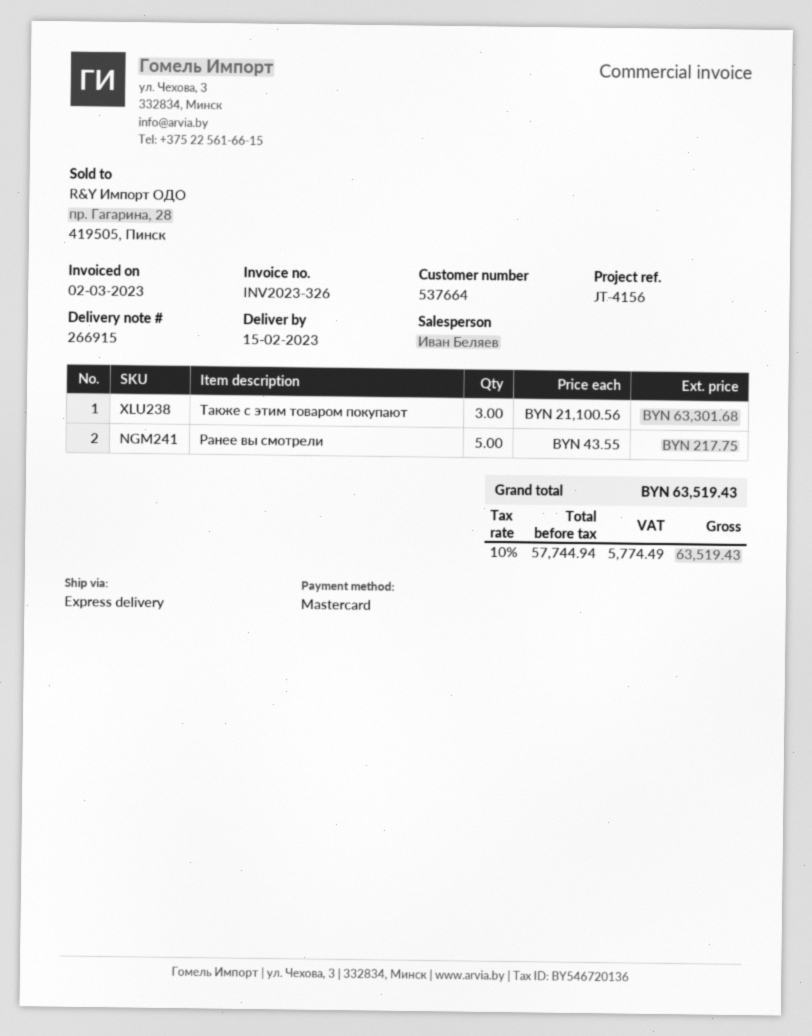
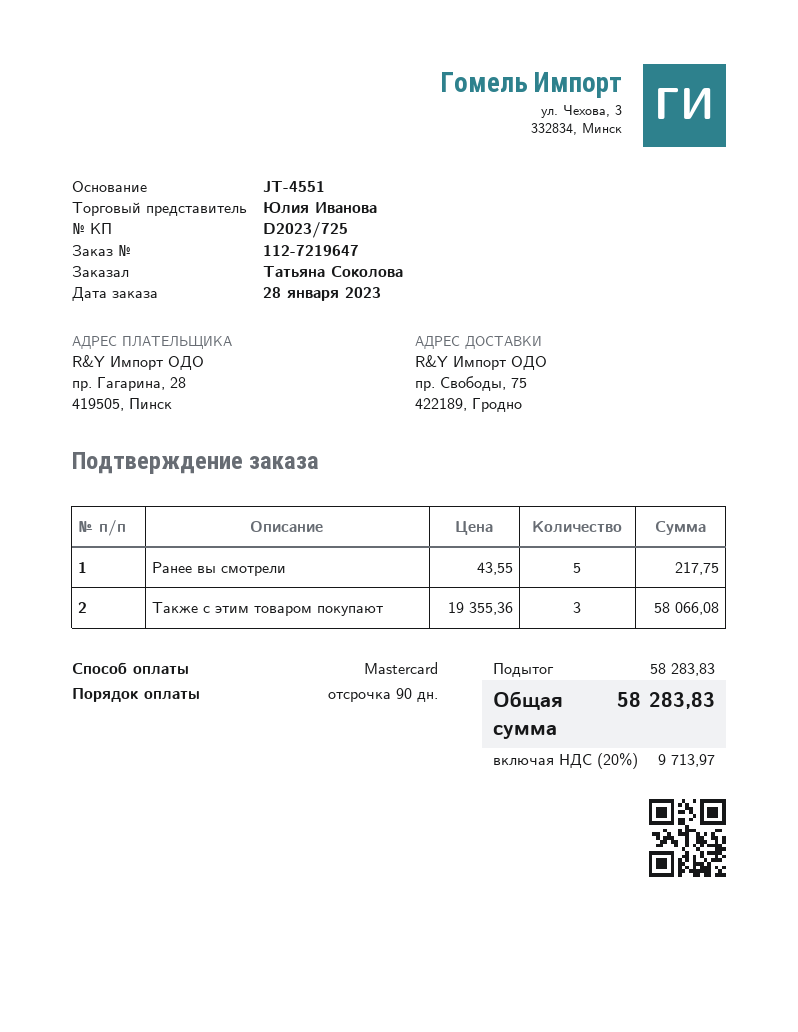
reference: JT-4156 -> JT-4551
sales rep: Иван Беляев -> Юлия Иванова
Также с этим товаром покупают: 3 x 21100.56 = 63301.68 -> 3 x 19355.36 = 58066.08
tax: 10% = 5774.49 -> 20% = 9713.97
total: 63519.43 -> 58283.83

